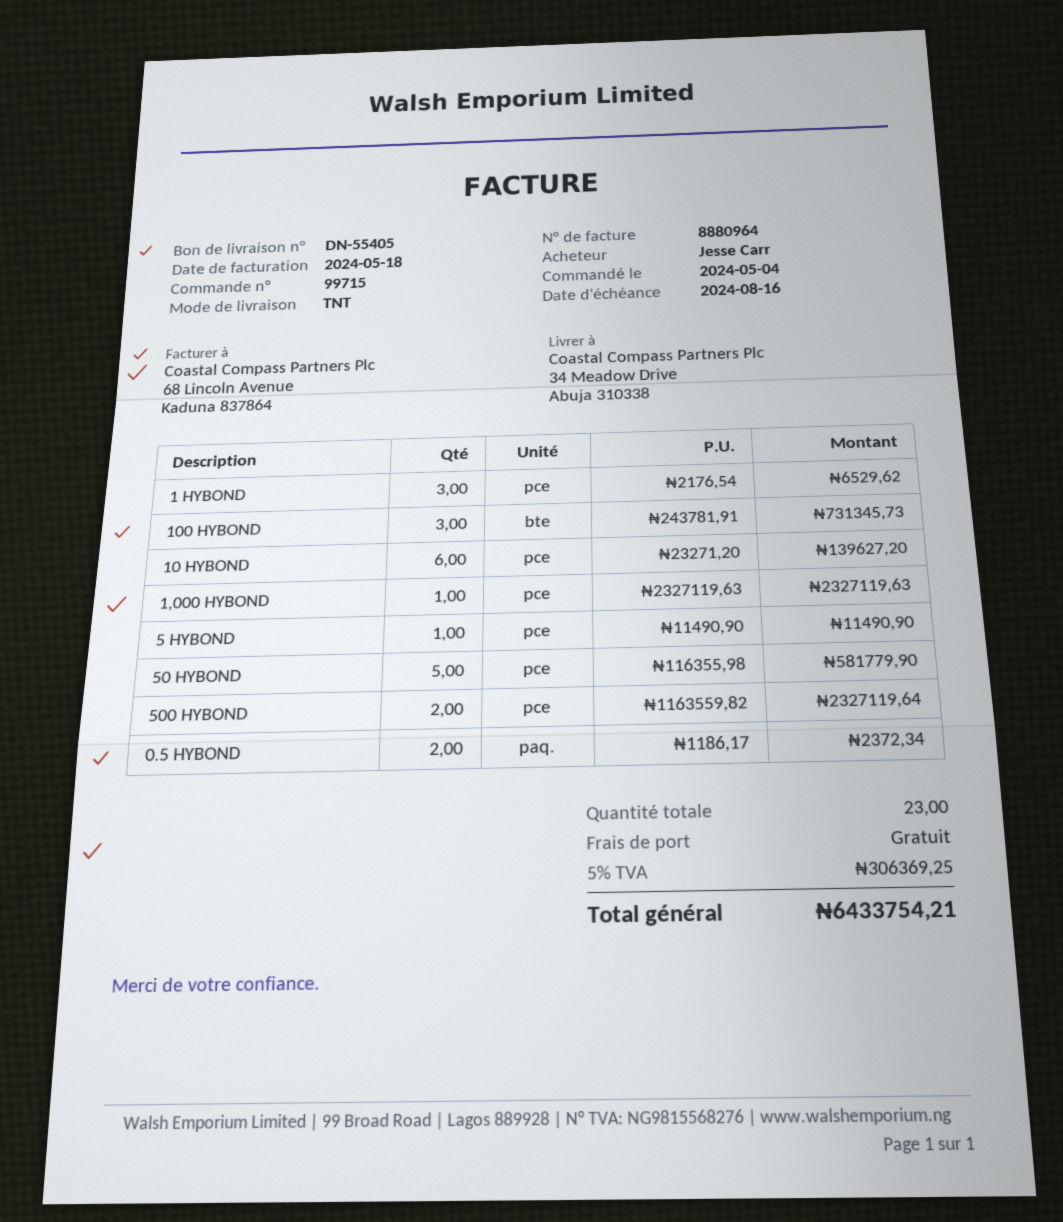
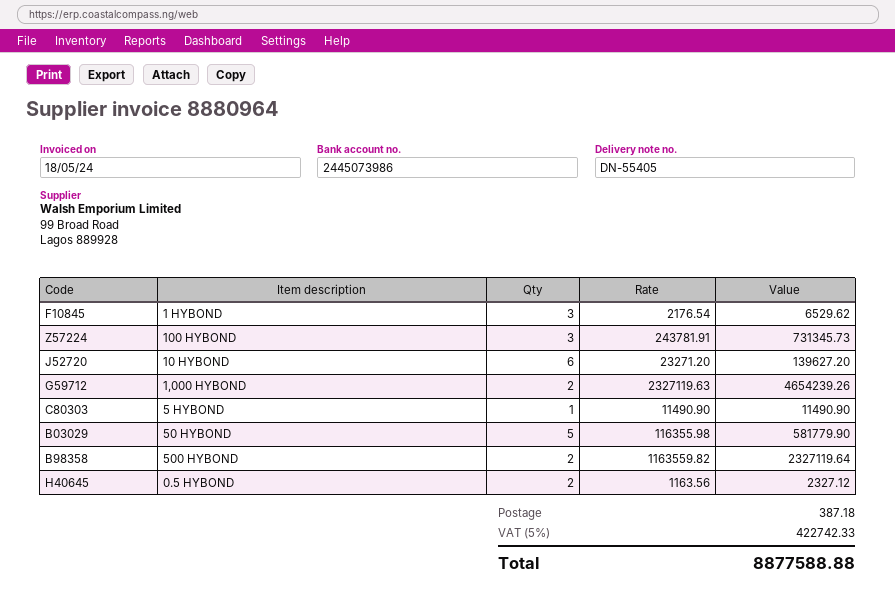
1,000 HYBOND: 1 x 2327119.63 = 2327119.63 -> 2 x 2327119.63 = 4654239.26
0.5 HYBOND: 2 x 1186.17 = 2372.34 -> 2 x 1163.56 = 2327.12
shipping: 0.00 -> 387.18
tax: 5% = 306369.25 -> 5% = 422742.33
total: 6433754.21 -> 8877588.88

